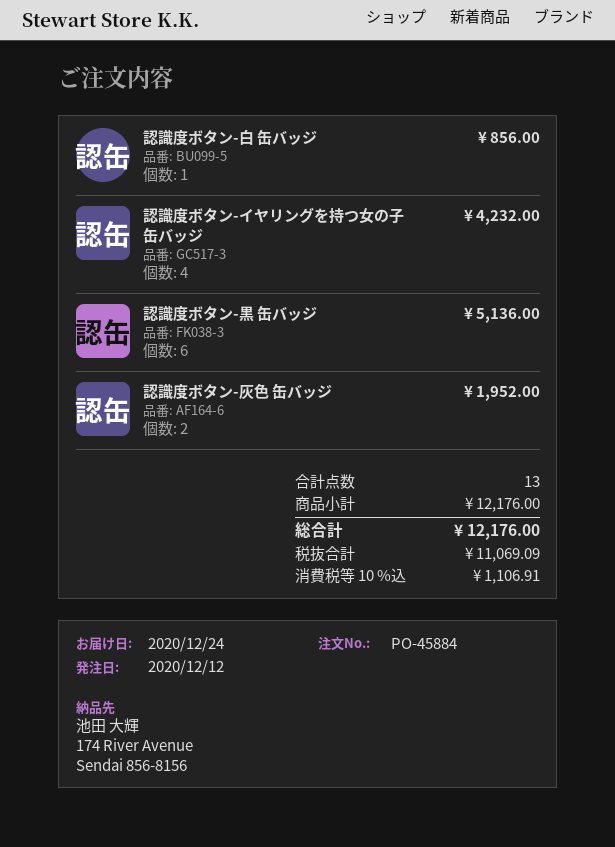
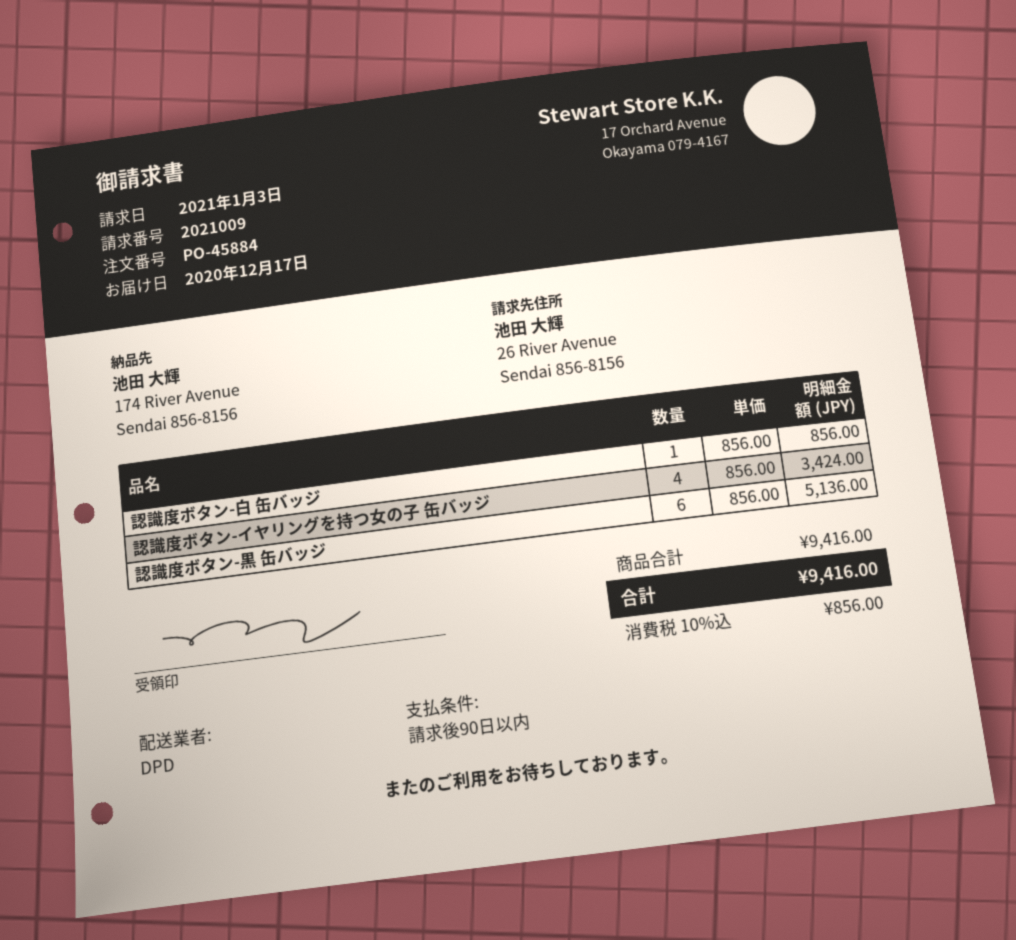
delivery date: 2020-12-24 -> 2020-12-17
認識度ボタン-イヤリングを持つ女の子 缶バッジ: 4 for 4232.00 -> 4 for 3424.00
認識度ボタン-灰色 缶バッジ: 2 for 1952.00 -> none
subtotal: 12176.00 -> 9416.00
tax: 10% = 1106.91 -> 10% = 856.00
total: 12176.00 -> 9416.00

